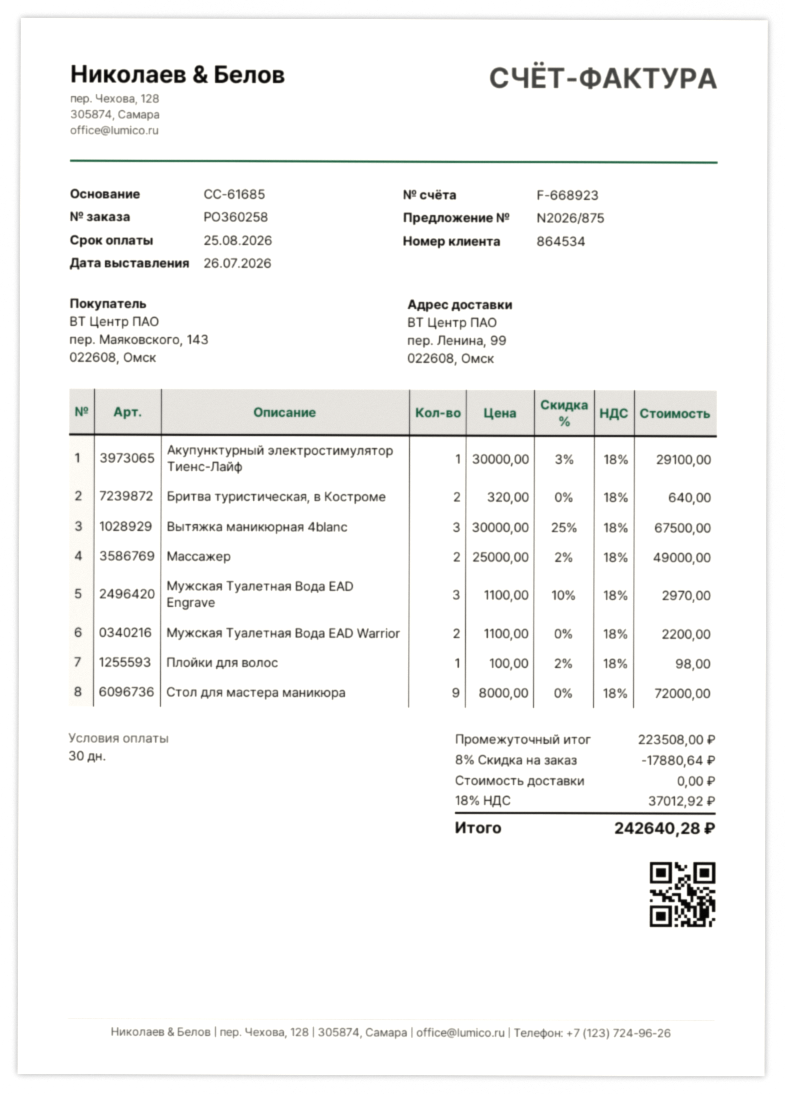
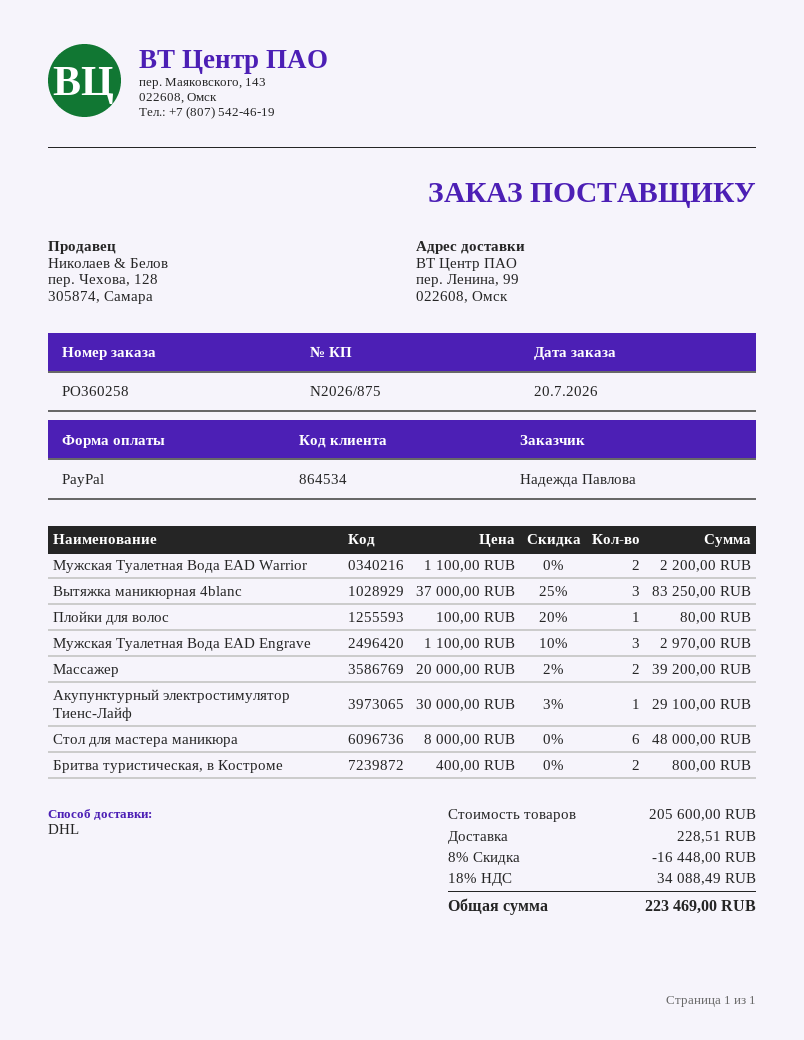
Бритва туристическая, в Костроме: 2 x 320.00 = 640.00 -> 2 x 400.00 = 800.00
Вытяжка маникюрная 4blanc: 3 x 30000.00 - 25% = 67500.00 -> 3 x 37000.00 - 25% = 83250.00
Массажер: 2 x 25000.00 - 2% = 49000.00 -> 2 x 20000.00 - 2% = 39200.00
Плойки для волос: 1 x 100.00 - 2% = 98.00 -> 1 x 100.00 - 20% = 80.00
Стол для мастера маникюра: 9 x 8000.00 = 72000.00 -> 6 x 8000.00 = 48000.00
subtotal: 223508.00 -> 205600.00
discount: 8% = 17880.64 -> 8% = 16448.00
shipping: 0.00 -> 228.51
tax: 18% = 37012.92 -> 18% = 34088.49
total: 242640.28 -> 223469.00

